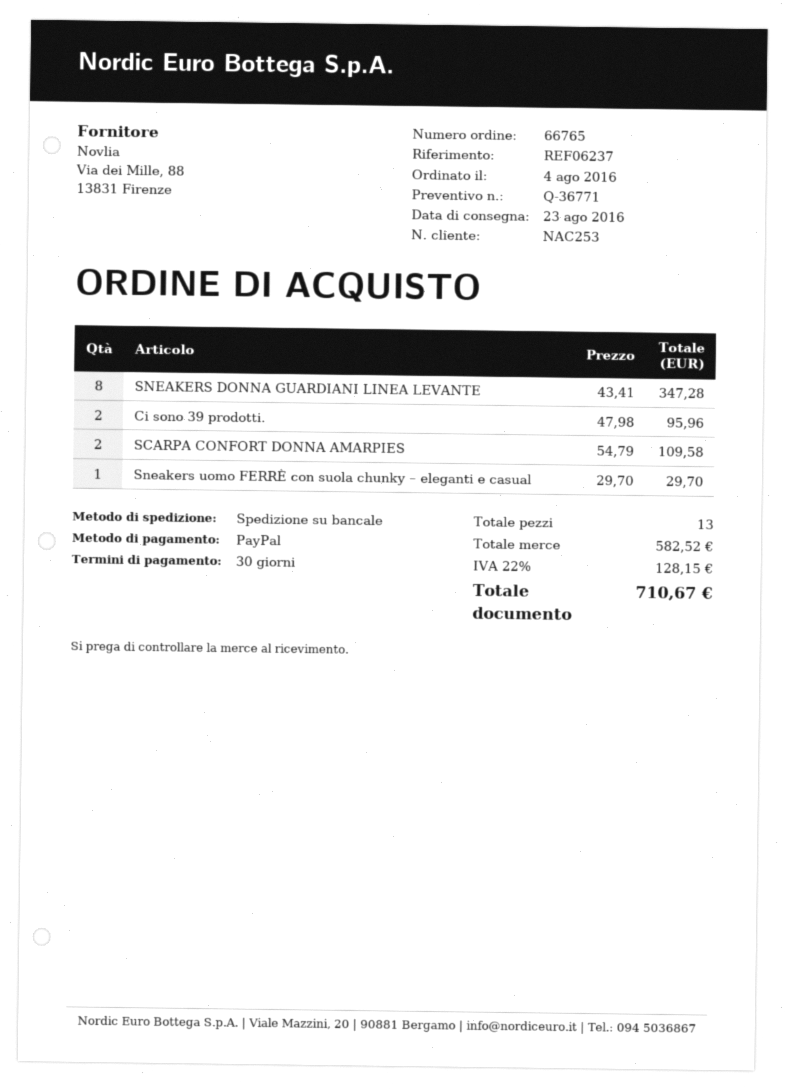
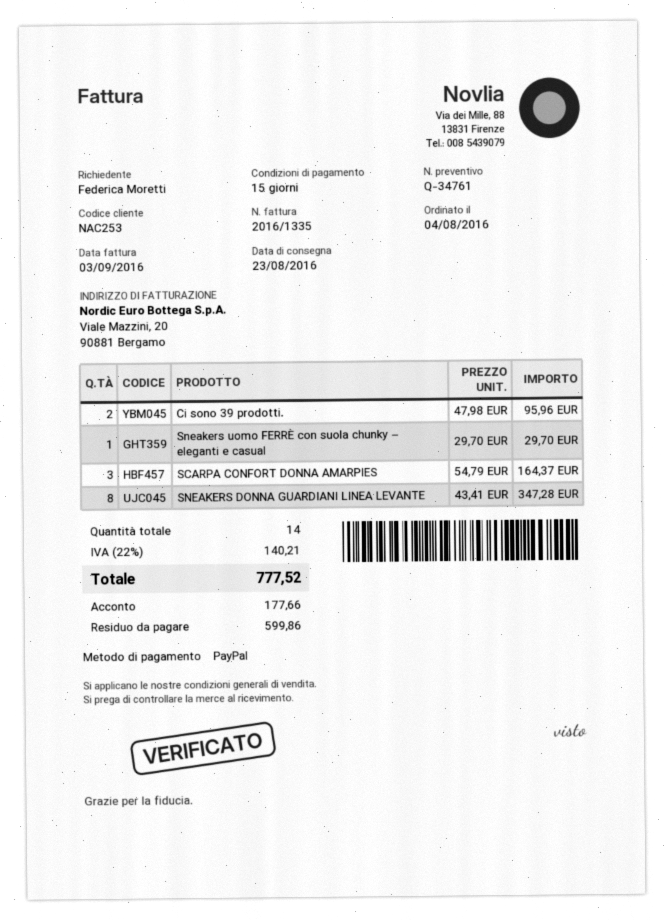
quote number: Q-36771 -> Q-34761
payment terms: 30 days -> 15 days
SCARPA CONFORT DONNA AMARPIES: 2 x 54.79 = 109.58 -> 3 x 54.79 = 164.37
total quantity: 13 -> 14
tax: 22% = 128.15 -> 22% = 140.21
total: 710.67 -> 777.52

